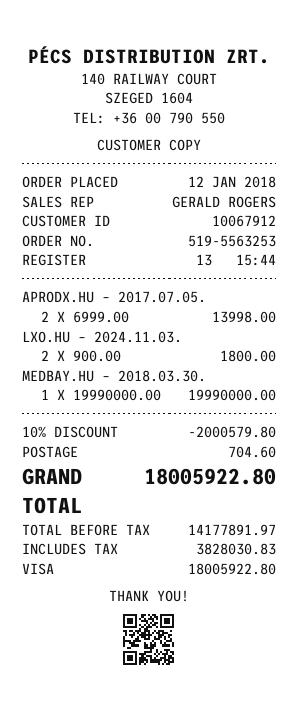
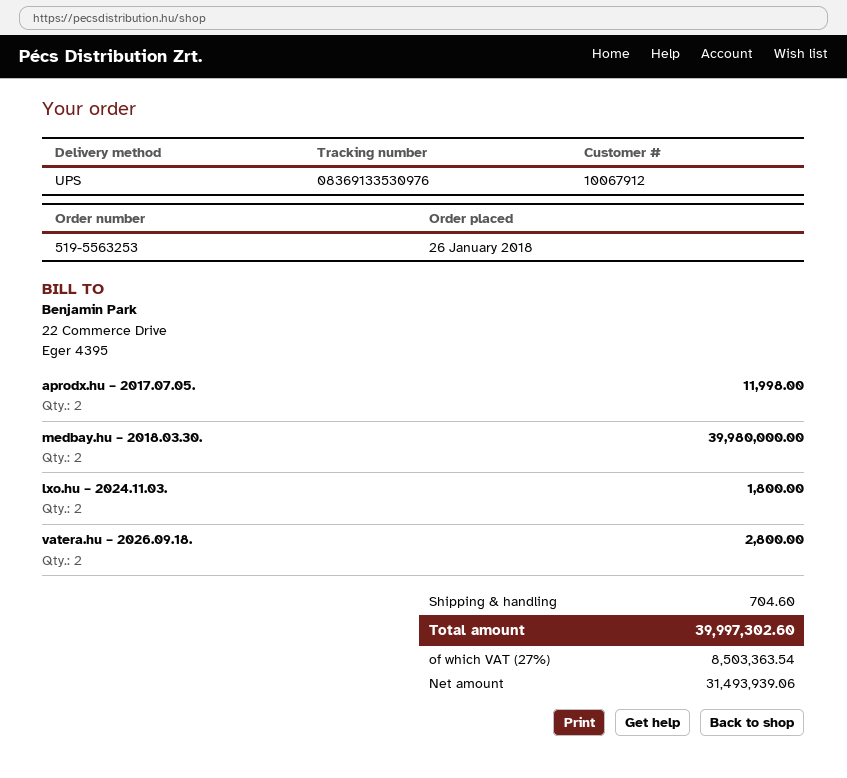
order date: 2018-01-12 -> 2018-01-26
APRODX.HU – 2017.07.05.: 2 for 13998.00 -> 2 for 11998.00
MEDBAY.HU – 2018.03.30.: 1 for 19990000.00 -> 2 for 39980000.00
vatera.hu – 2026.09.18.: none -> 2 for 2800.00
discount: 10% = 2000579.80 -> none
net: 14177891.97 -> 31493939.06
tax: 3828030.83 -> 8503363.54
total: 18005922.80 -> 39997302.60

